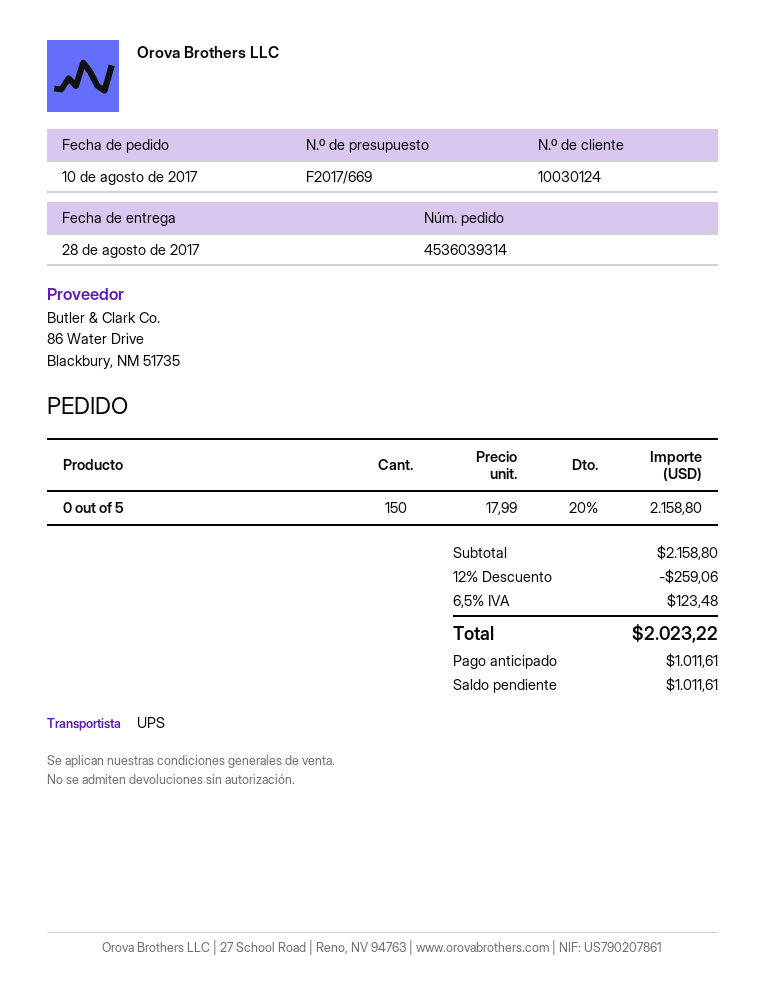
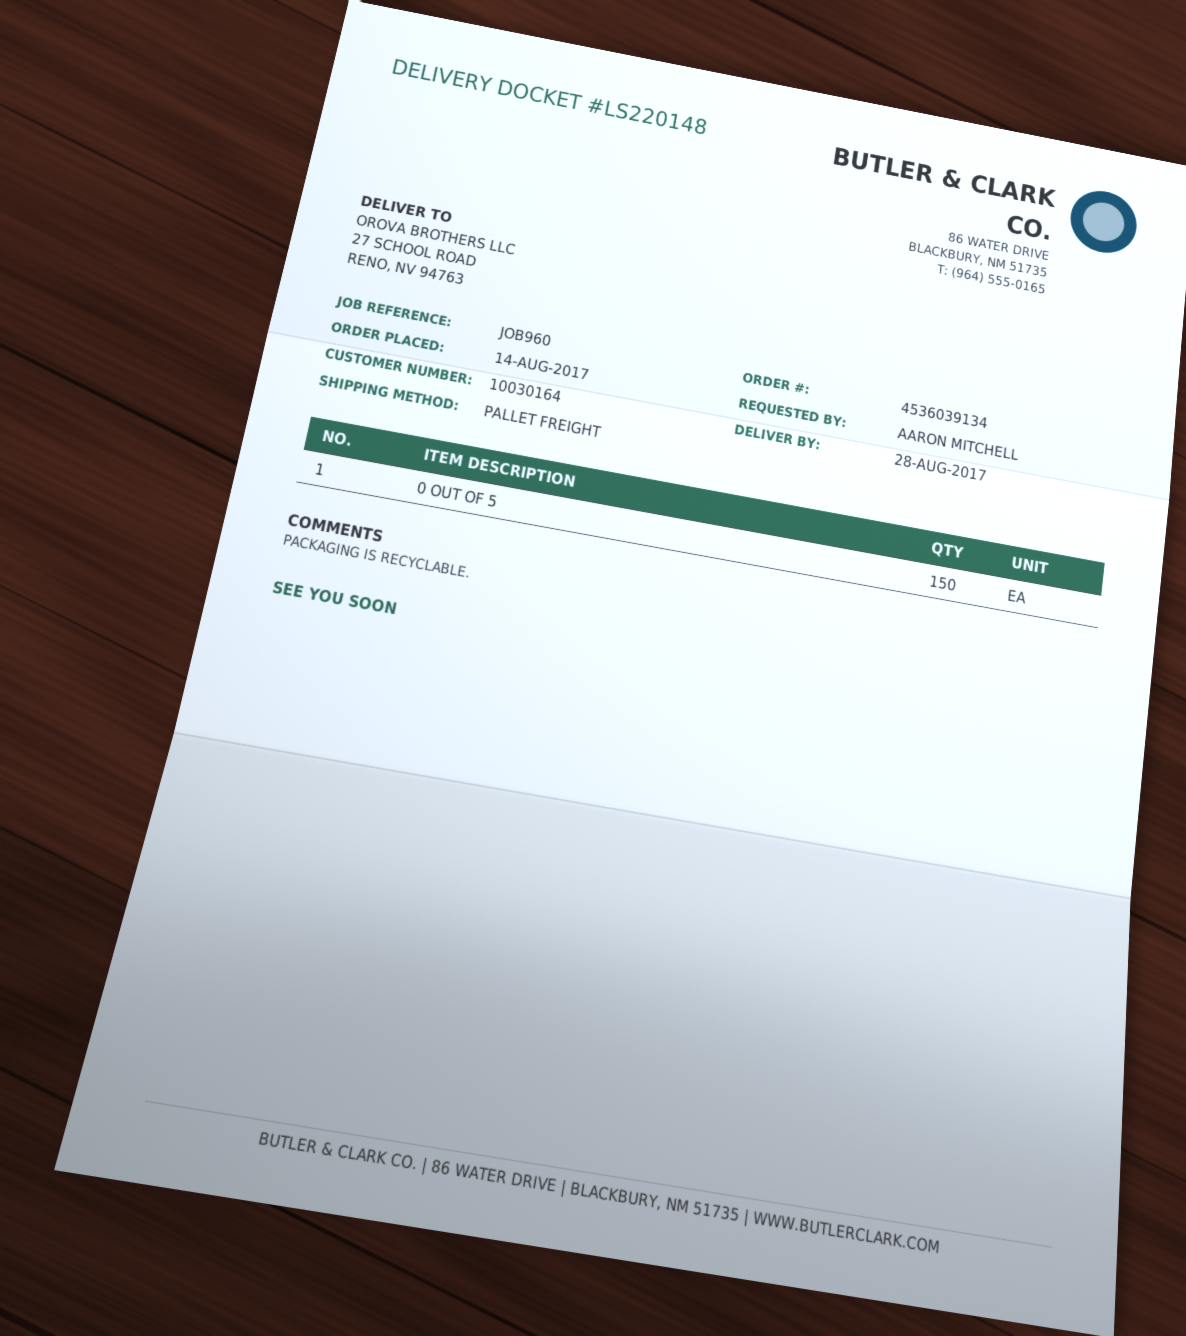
order number: 4536039314 -> 4536039134
order date: 2017-08-10 -> 2017-08-14
customer number: 10030124 -> 10030164
shipping method: UPS -> pallet freight

